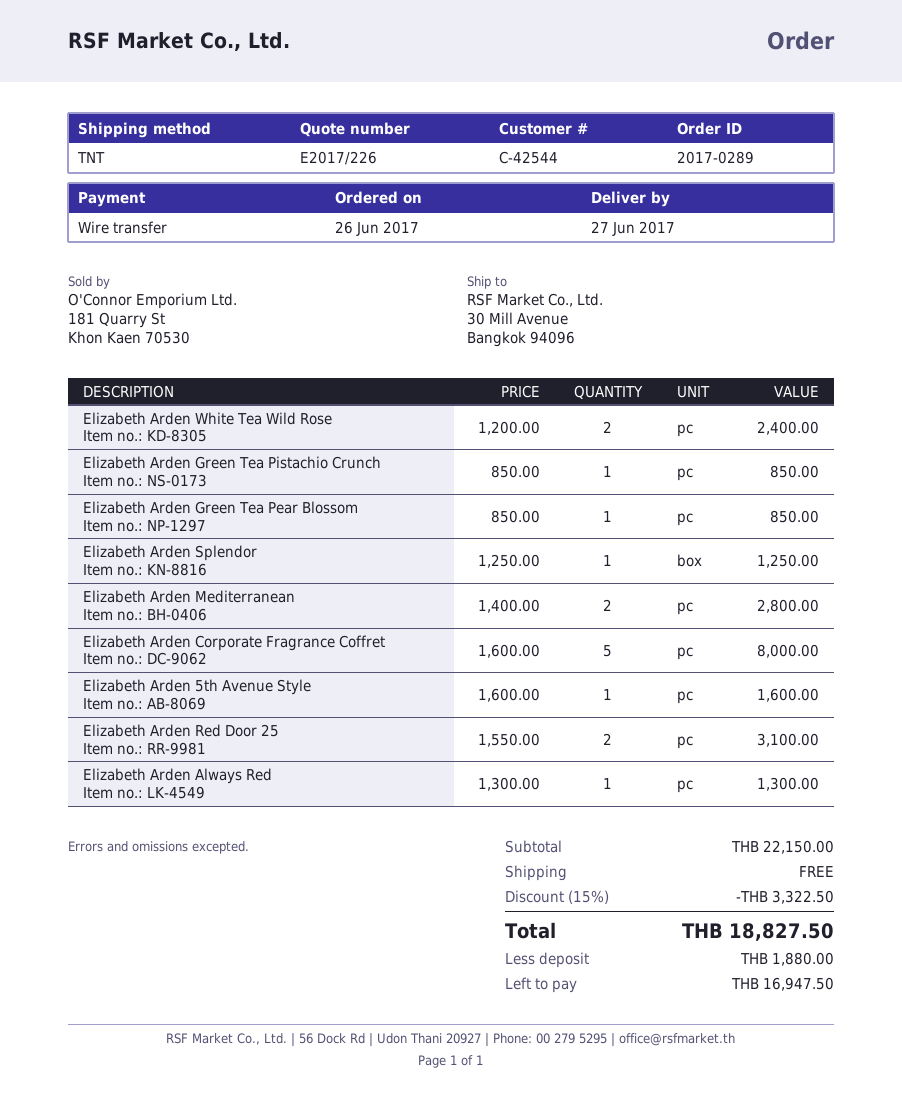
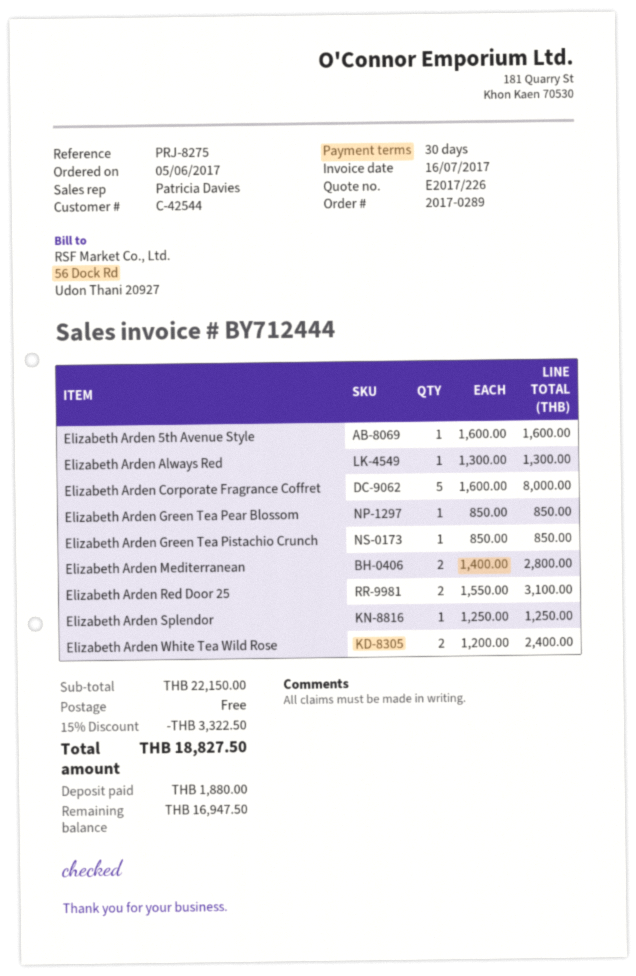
order date: 2017-06-26 -> 2017-06-05

